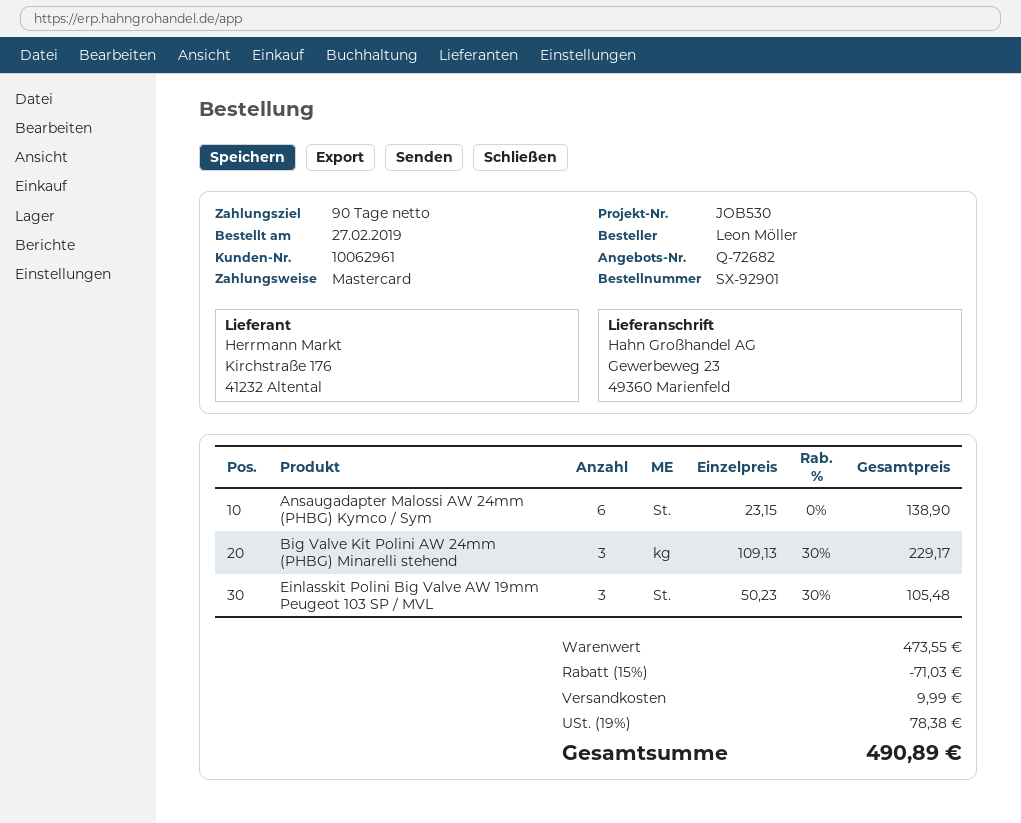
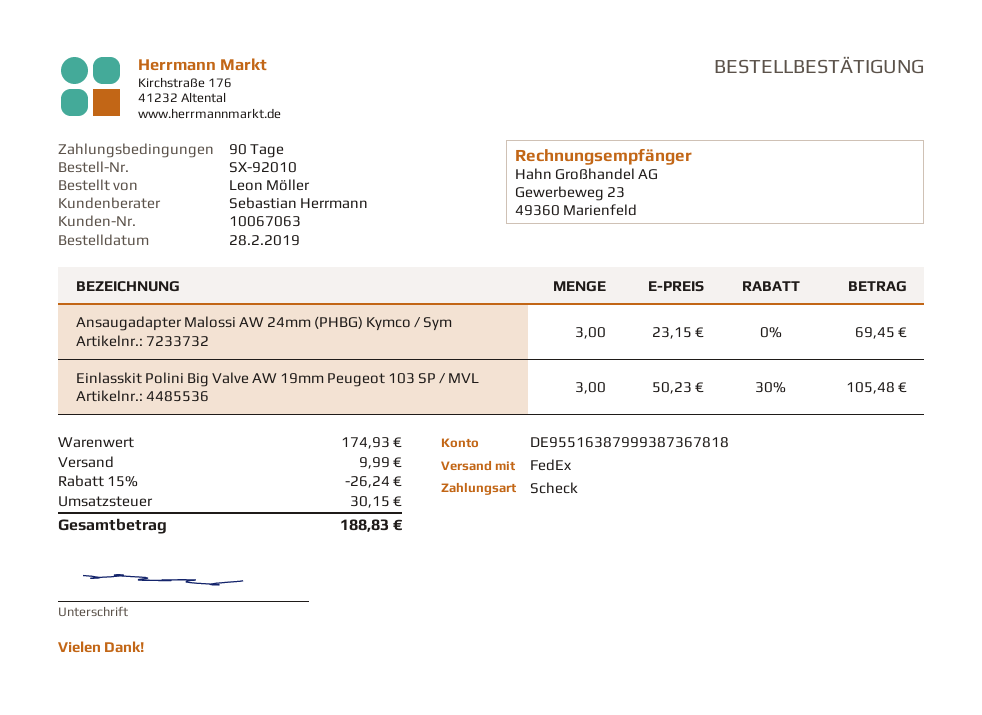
order number: SX-92901 -> SX-92010
order date: 2019-02-27 -> 2019-02-28
customer number: 10062961 -> 10067063
payment method: Mastercard -> cheque
Ansaugadapter Malossi AW 24mm (PHBG) Kymco / Sym: 6 x 23.15 = 138.90 -> 3 x 23.15 = 69.45
Big Valve Kit Polini AW 24mm (PHBG) Minarelli stehend: 3 x 109.13 - 30% = 229.17 -> none
subtotal: 473.55 -> 174.93
discount: 15% = 71.03 -> 15% = 26.24
tax: 78.38 -> 30.15
total: 490.89 -> 188.83

